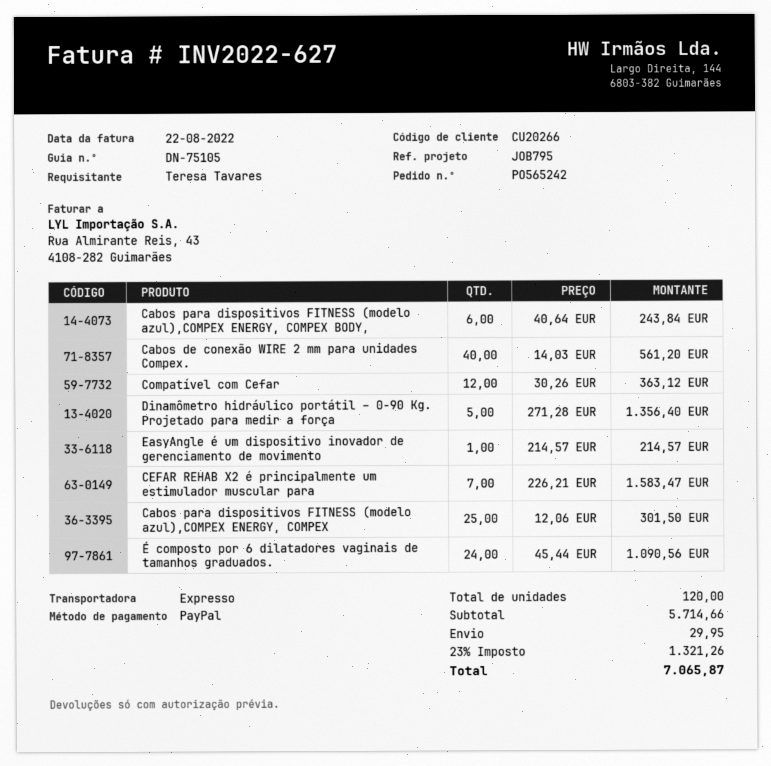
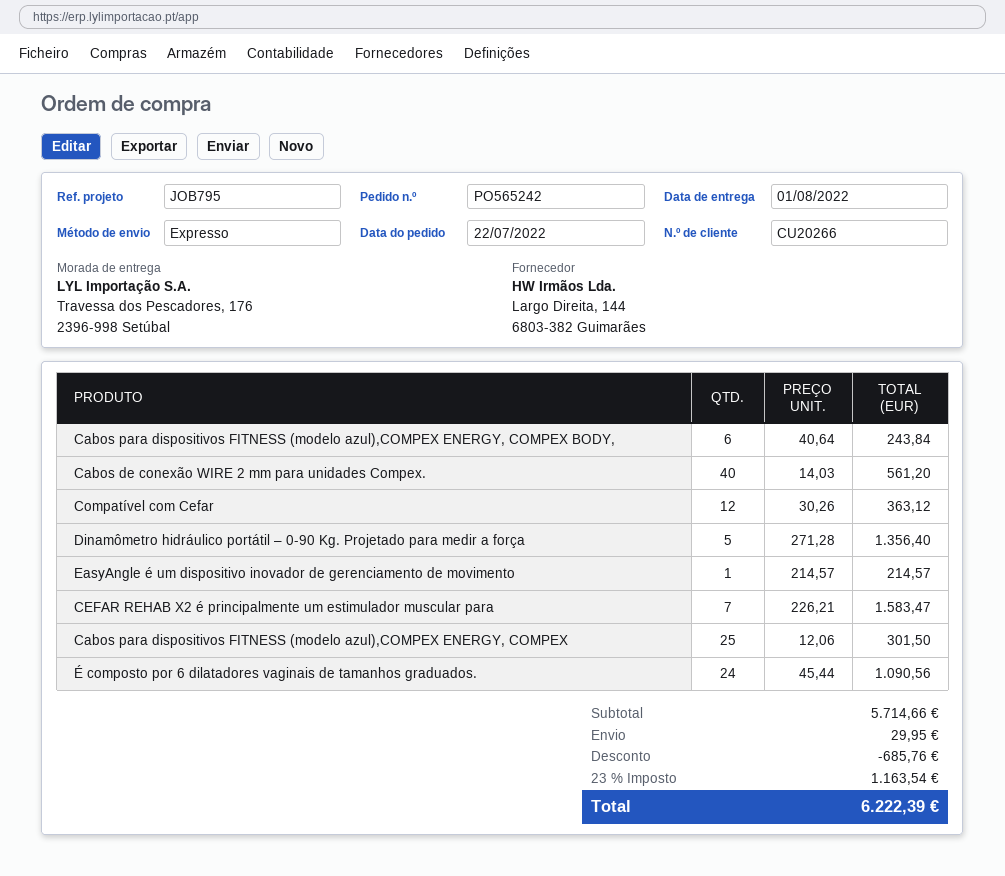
discount: none -> 685.76
tax: 23% = 1321.26 -> 23% = 1163.54
total: 7065.87 -> 6222.39

